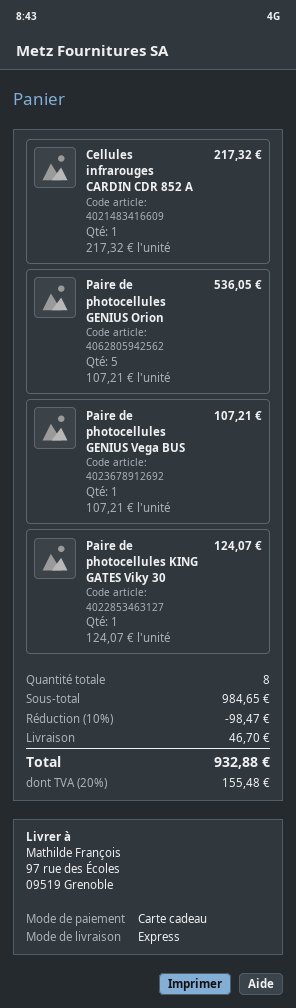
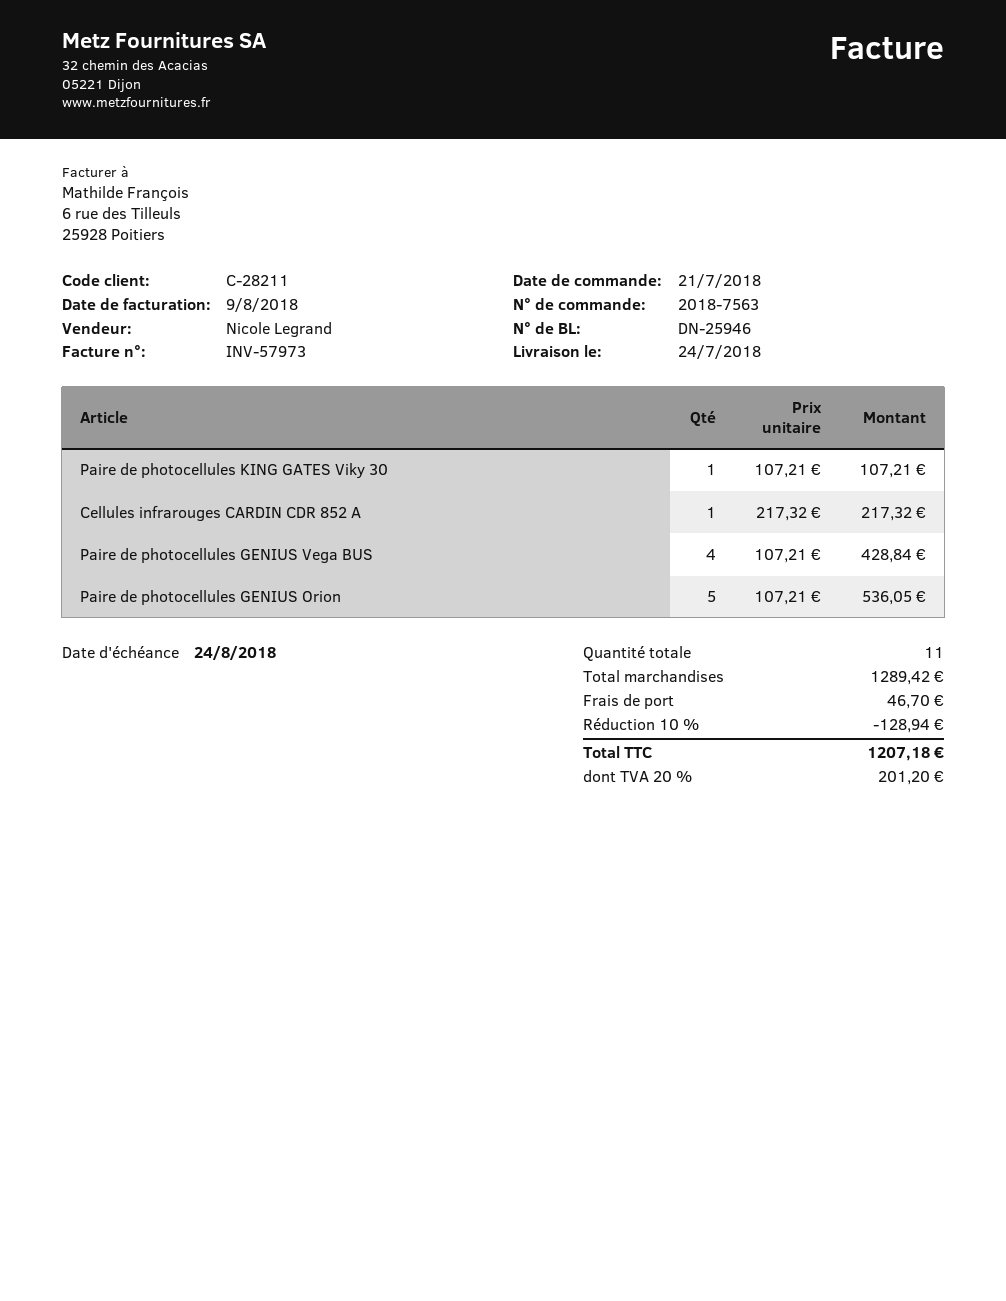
Paire de photocellules GENIUS Vega BUS: 1 x 107.21 = 107.21 -> 4 x 107.21 = 428.84
Paire de photocellules KING GATES Viky 30: 1 x 124.07 = 124.07 -> 1 x 107.21 = 107.21
total quantity: 8 -> 11
subtotal: 984.65 -> 1289.42
discount: 10% = 98.47 -> 10% = 128.94
tax: 20% = 155.48 -> 20% = 201.20
total: 932.88 -> 1207.18

